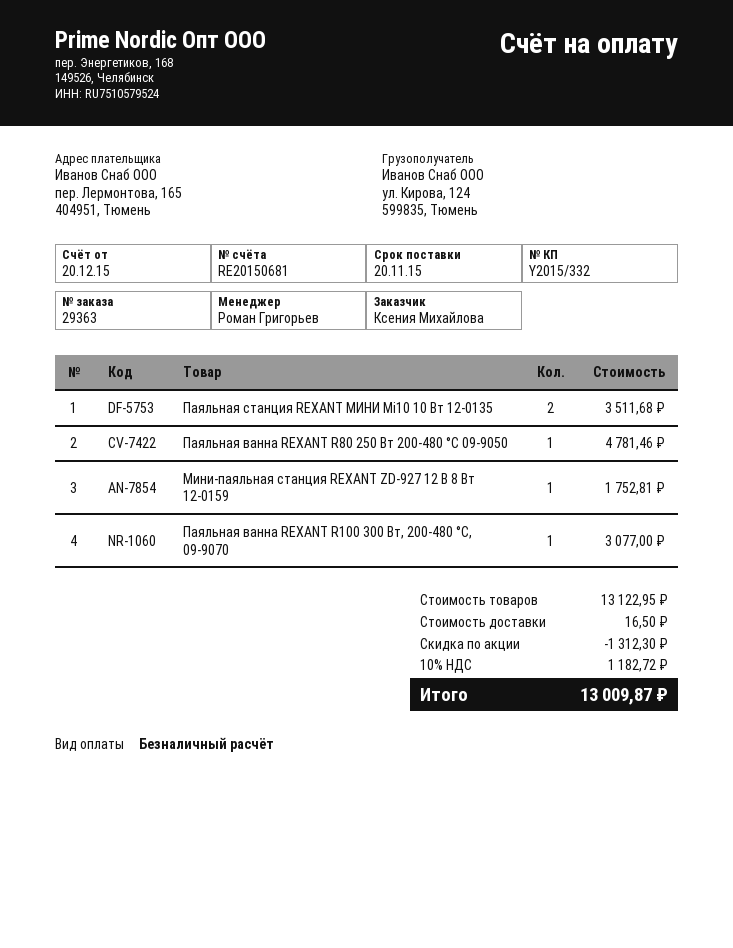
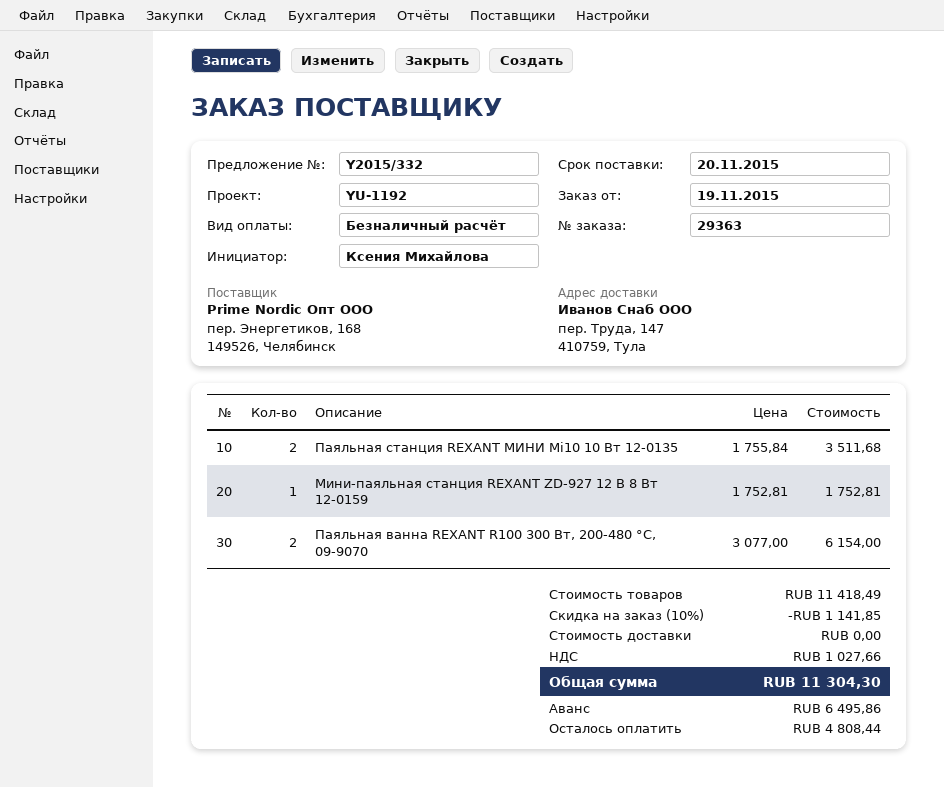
ship to: ул. Кирова, 124, 599835, Тюмень -> пер. Труда, 147, 410759, Тула
Паяльная ванна REXANT R80 250 Вт 200-480 °C 09-9050: 1 for 4781.46 -> none
Паяльная ванна REXANT R100 300 Вт, 200-480 °C, 09-9070: 1 for 3077.00 -> 2 for 6154.00
subtotal: 13122.95 -> 11418.49
discount: 1312.30 -> 1141.85
shipping: 16.50 -> 0.00
tax: 1182.72 -> 1027.66
total: 13009.87 -> 11304.30

